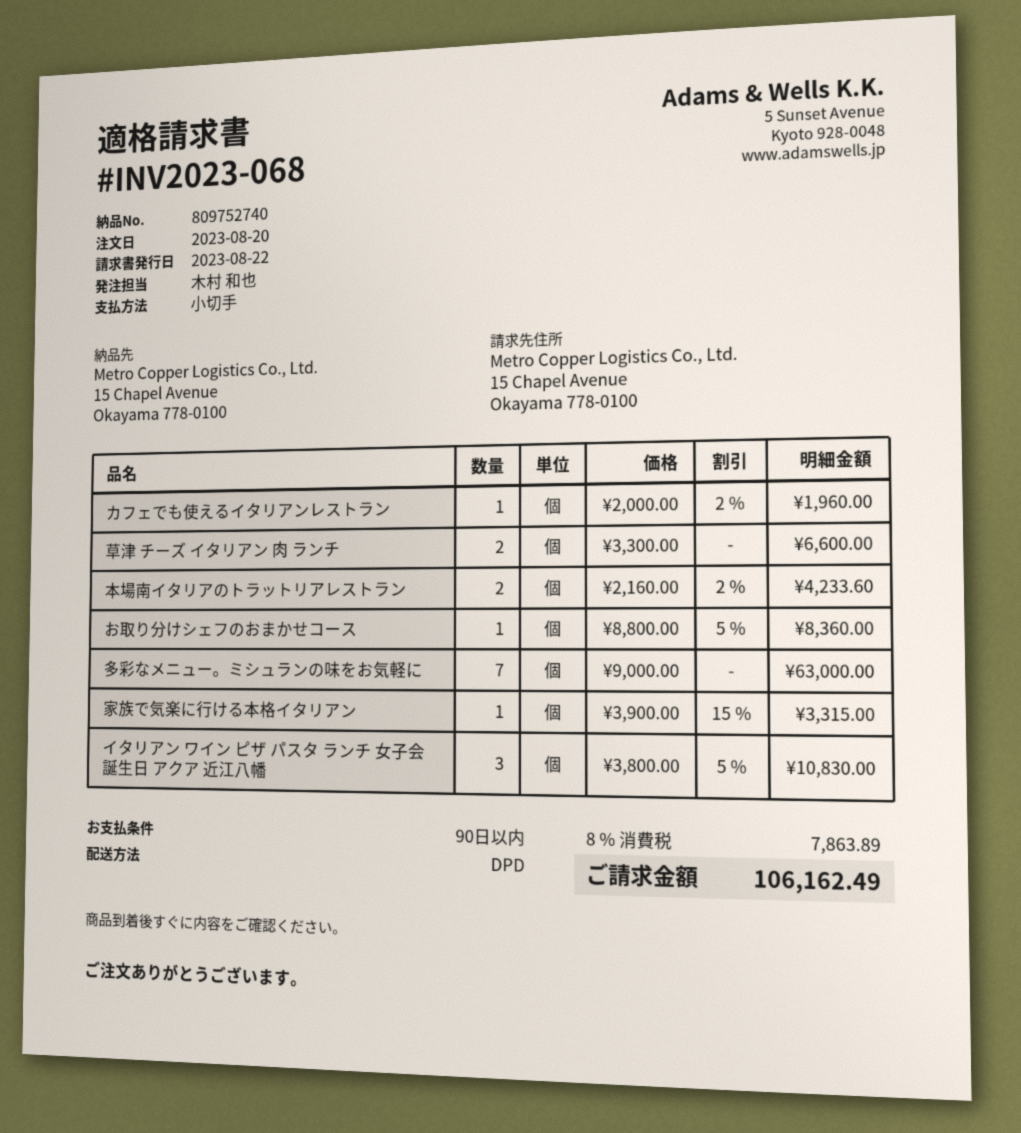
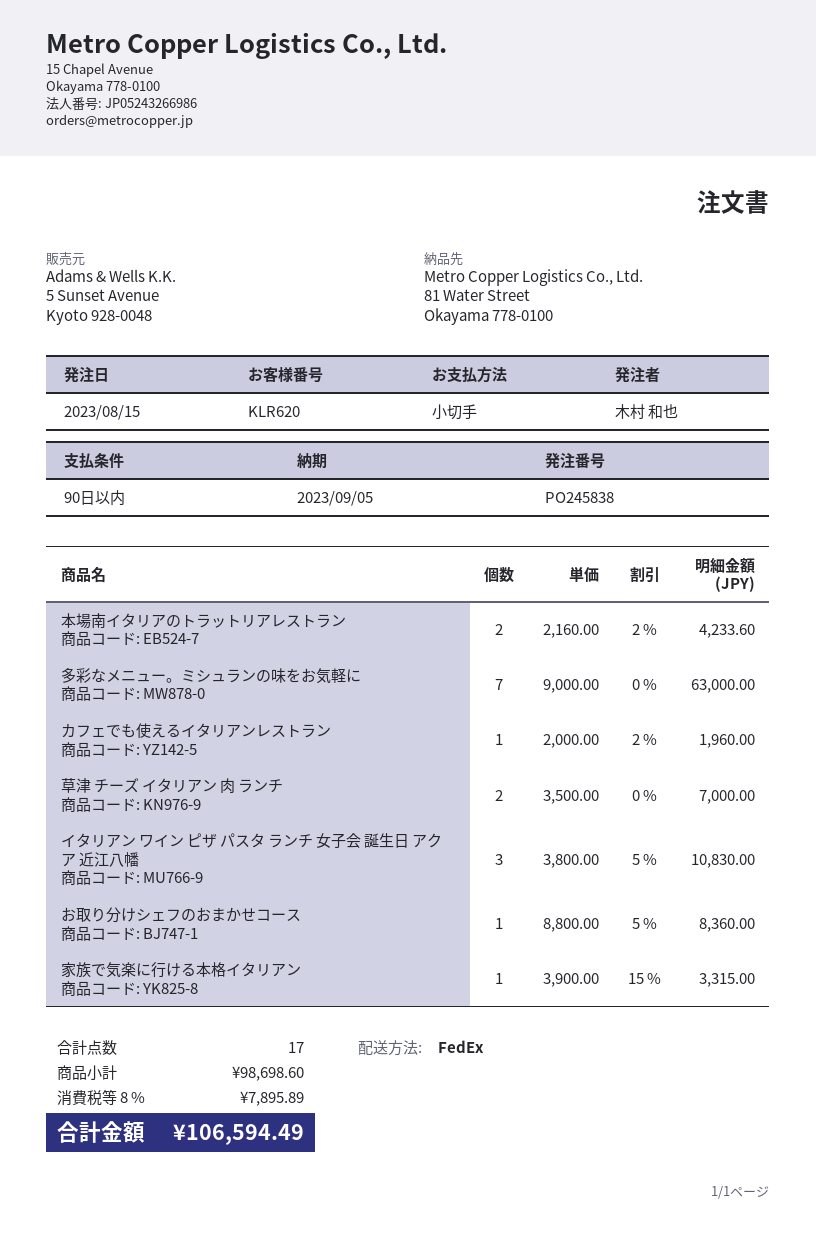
order date: 2023-08-20 -> 2023-08-15
shipping method: DPD -> FedEx
ship to: 15 Chapel Avenue, Okayama 778-0100 -> 81 Water Street, Okayama 778-0100
草津 チーズ イタリアン 肉 ランチ: 2 x 3300.00 = 6600.00 -> 2 x 3500.00 = 7000.00
tax: 8% = 7863.89 -> 8% = 7895.89
total: 106162.49 -> 106594.49

